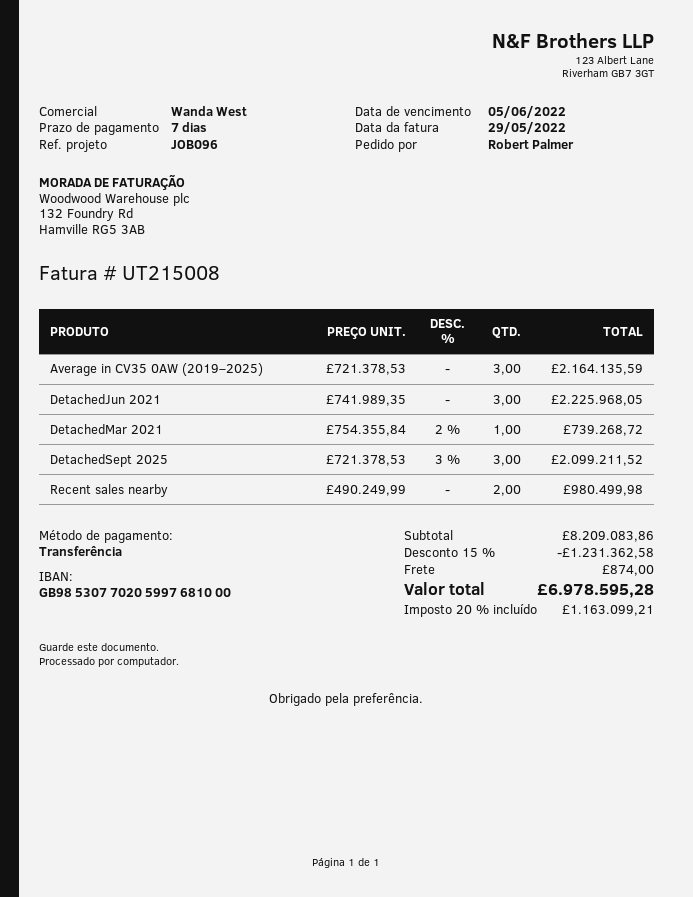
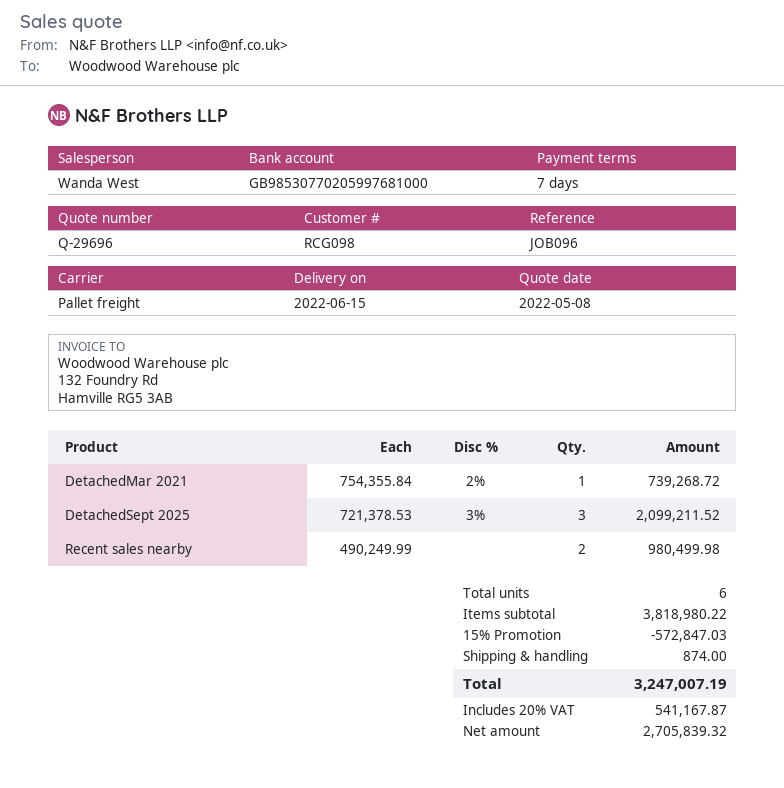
Average in CV35 0AW (2019–2025): 3 x 721378.53 = 2164135.59 -> none
DetachedJun 2021: 3 x 741989.35 = 2225968.05 -> none
subtotal: 8209083.86 -> 3818980.22
discount: 15% = 1231362.58 -> 15% = 572847.03
tax: 20% = 1163099.21 -> 20% = 541167.87
total: 6978595.28 -> 3247007.19

